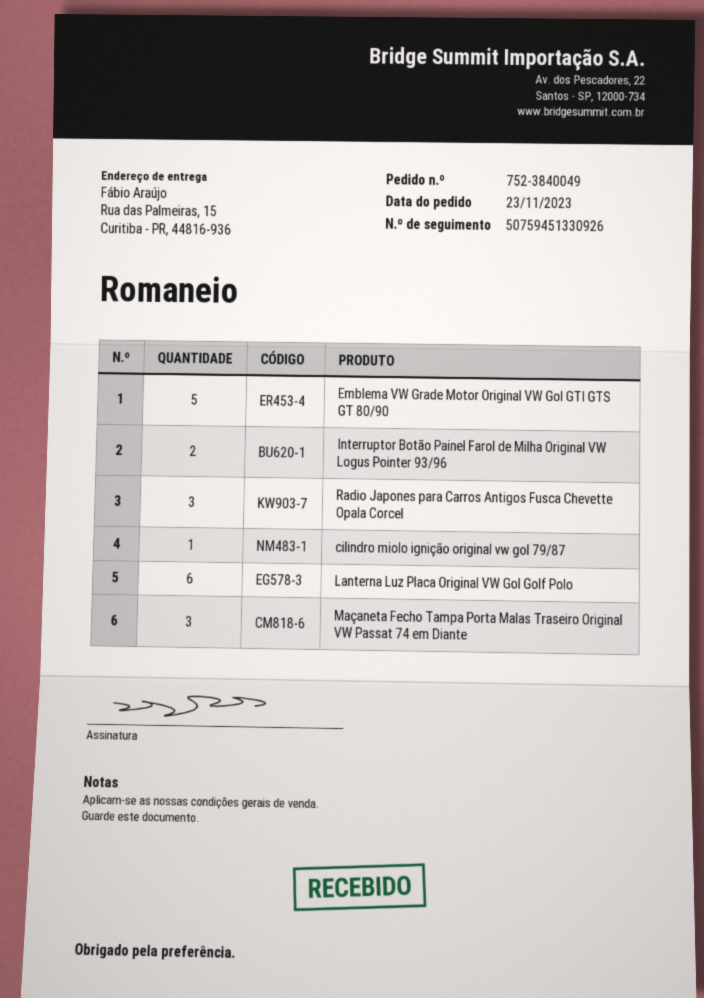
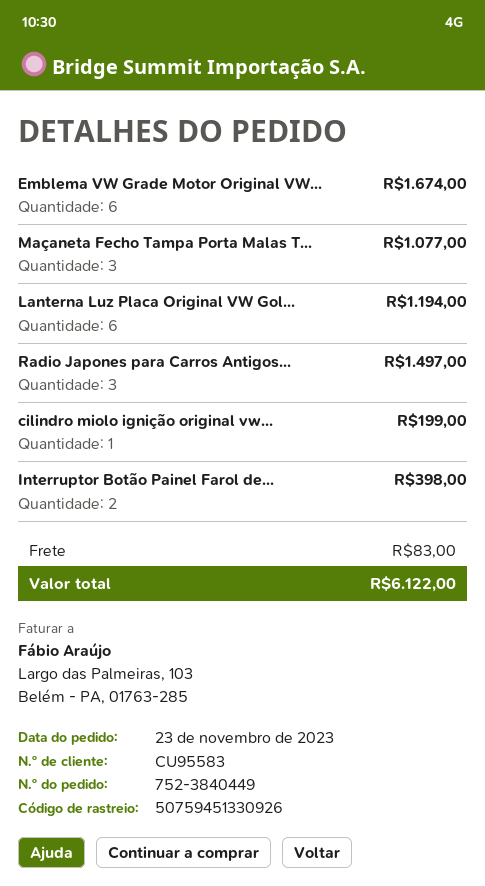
order number: 752-3840049 -> 752-3840449
Emblema VW Grade Motor Original VW Gol GTI GTS GT 80/90: 5 -> 6

